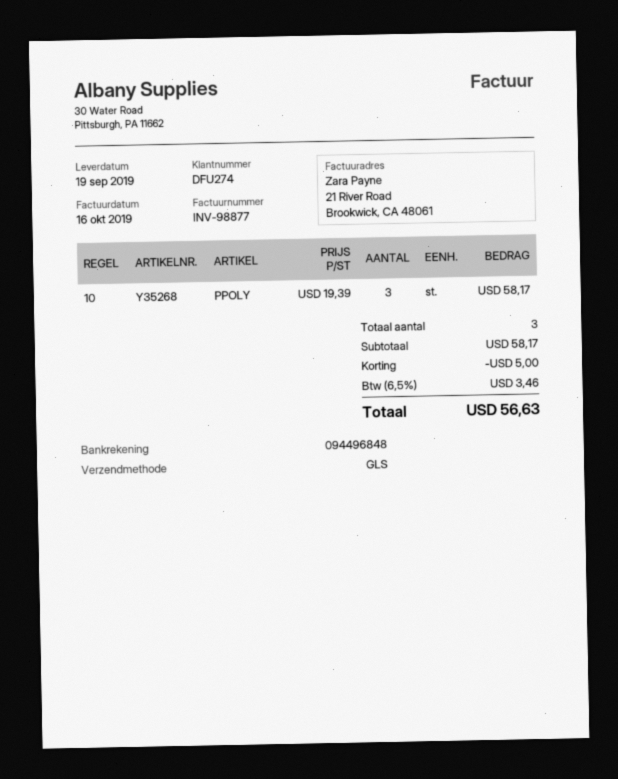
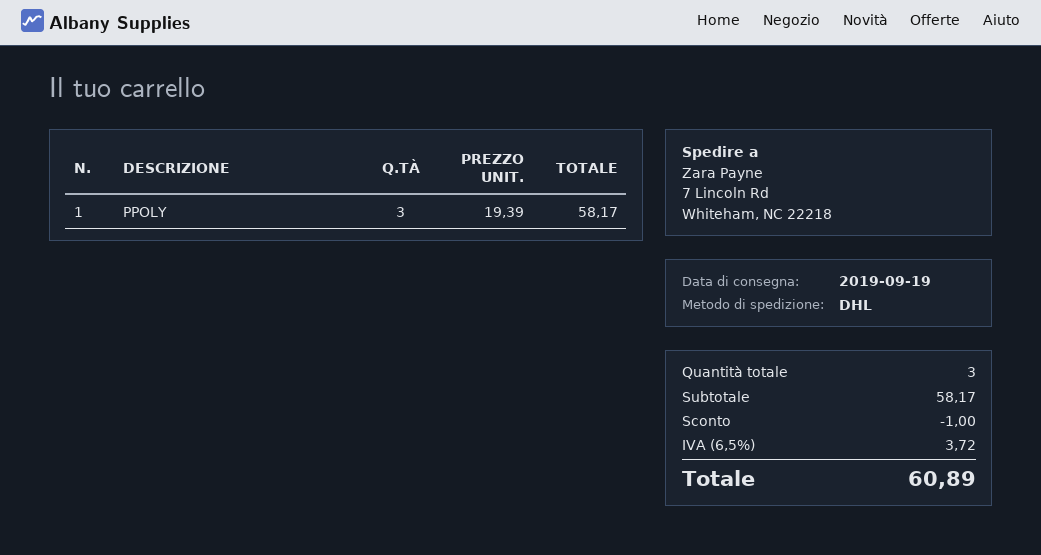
shipping method: GLS -> DHL
discount: 5.00 -> 1.00
tax: 6.5% = 3.46 -> 6.5% = 3.72
total: 56.63 -> 60.89

